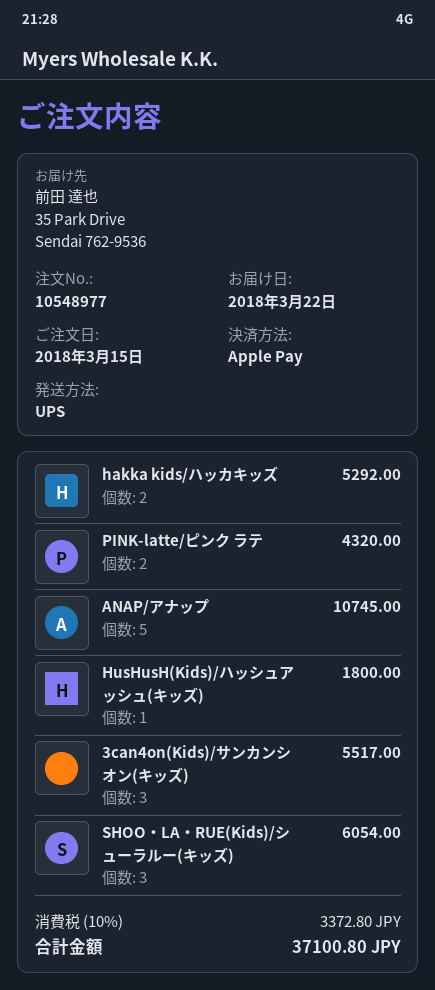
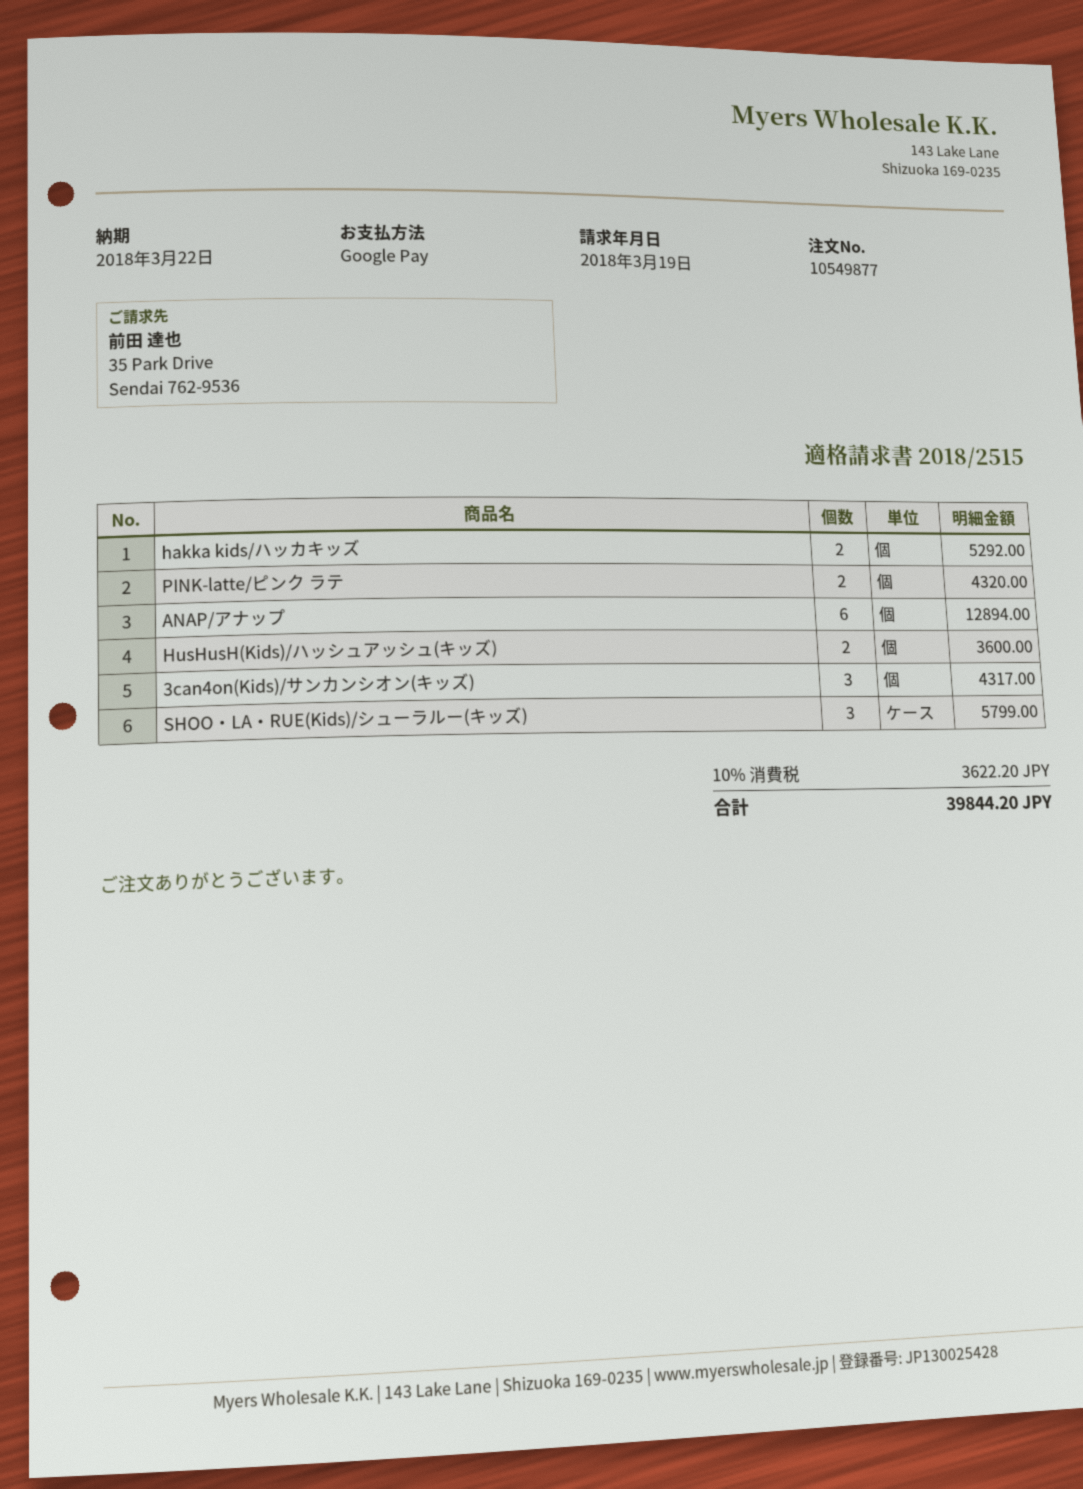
order number: 10548977 -> 10549877
payment method: Apple Pay -> Google Pay
ANAP/アナップ: 5 for 10745.00 -> 6 for 12894.00
HusHusH(Kids)/ハッシュアッシュ(キッズ): 1 for 1800.00 -> 2 for 3600.00
3can4on(Kids)/サンカンシオン(キッズ): 3 for 5517.00 -> 3 for 4317.00
SHOO・LA・RUE(Kids)/シューラルー(キッズ): 3 for 6054.00 -> 3 for 5799.00
tax: 10% = 3372.80 -> 10% = 3622.20
total: 37100.80 -> 39844.20

